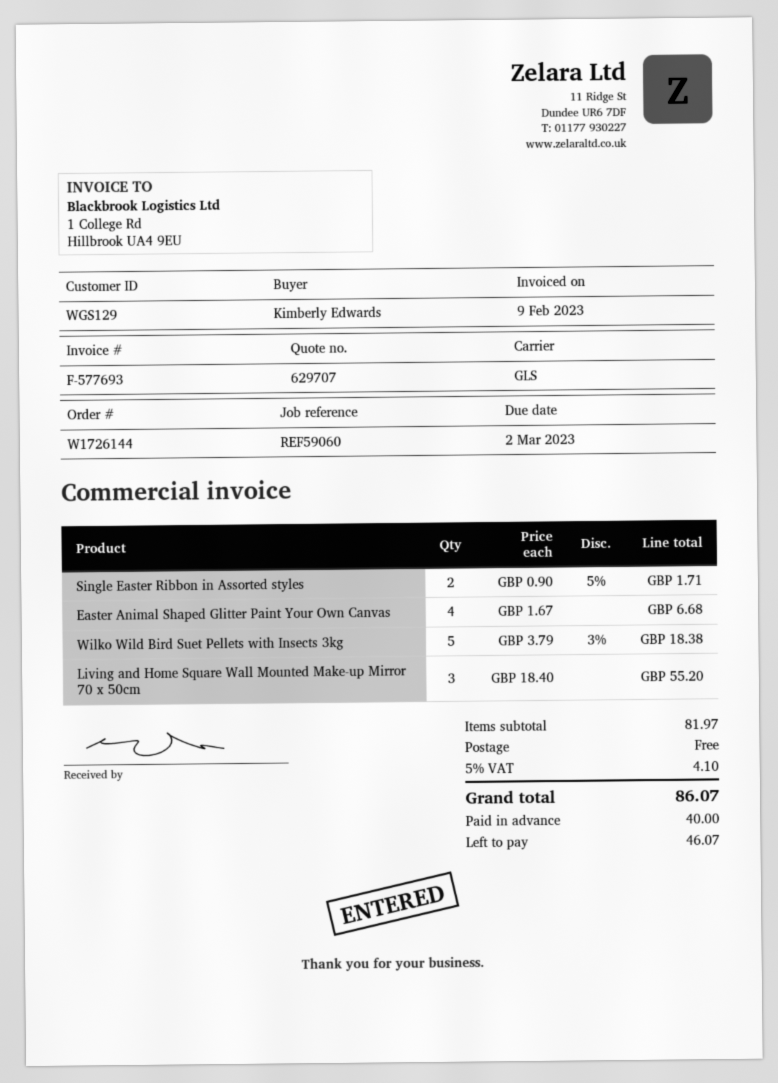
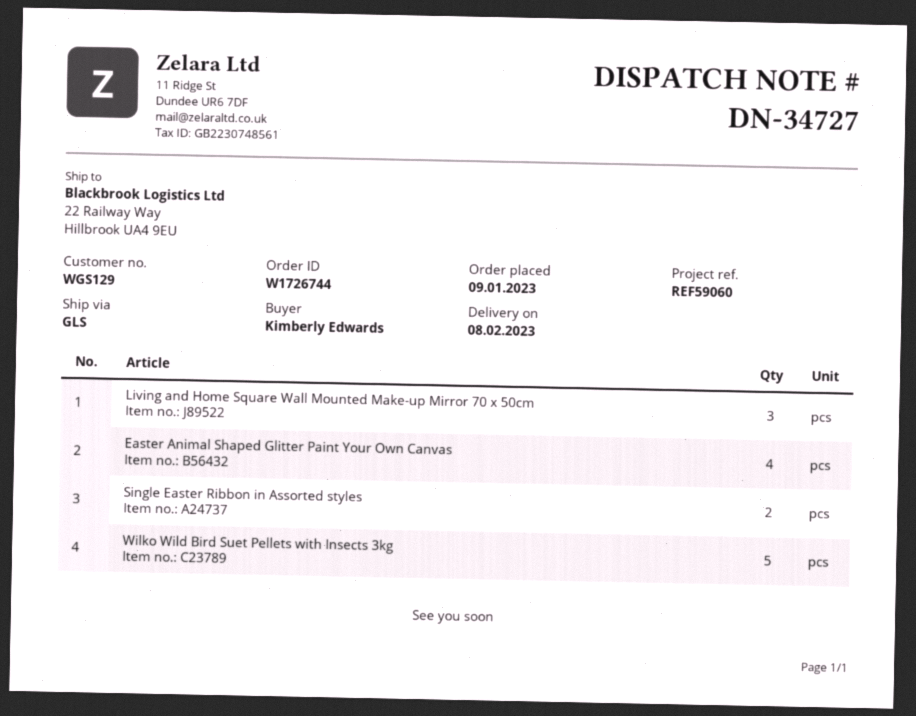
order number: W1726144 -> W1726744

